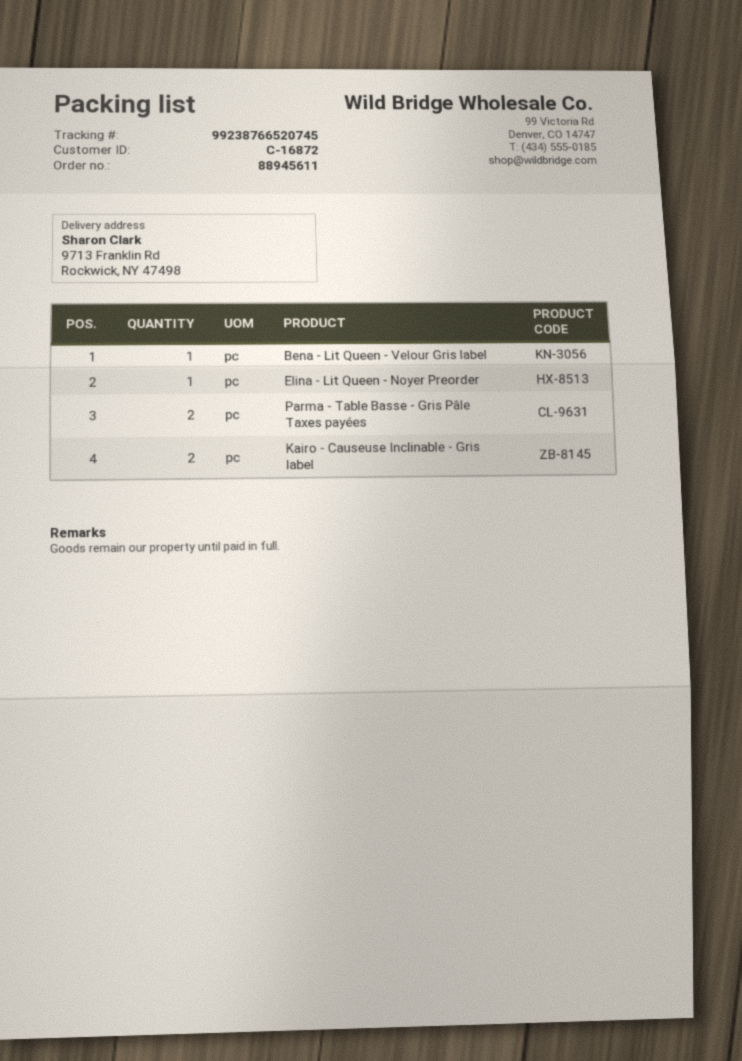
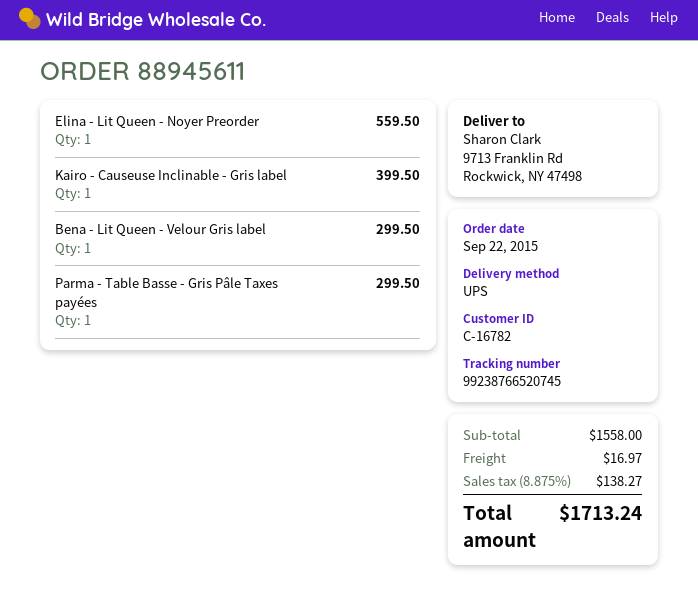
customer number: C-16872 -> C-16782
Parma - Table Basse - Gris Pâle Taxes payées: 2 -> 1
Kairo - Causeuse Inclinable - Gris label: 2 -> 1

